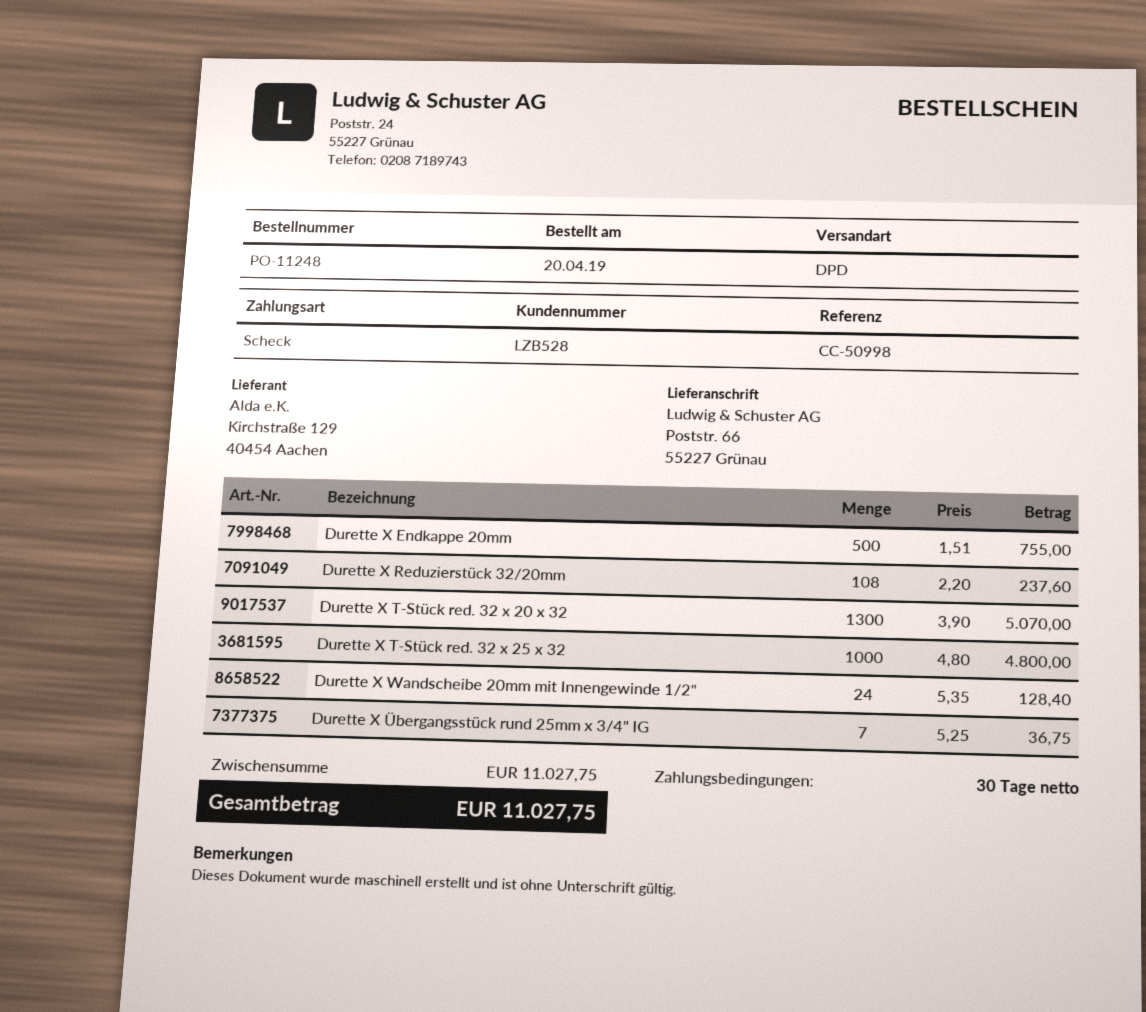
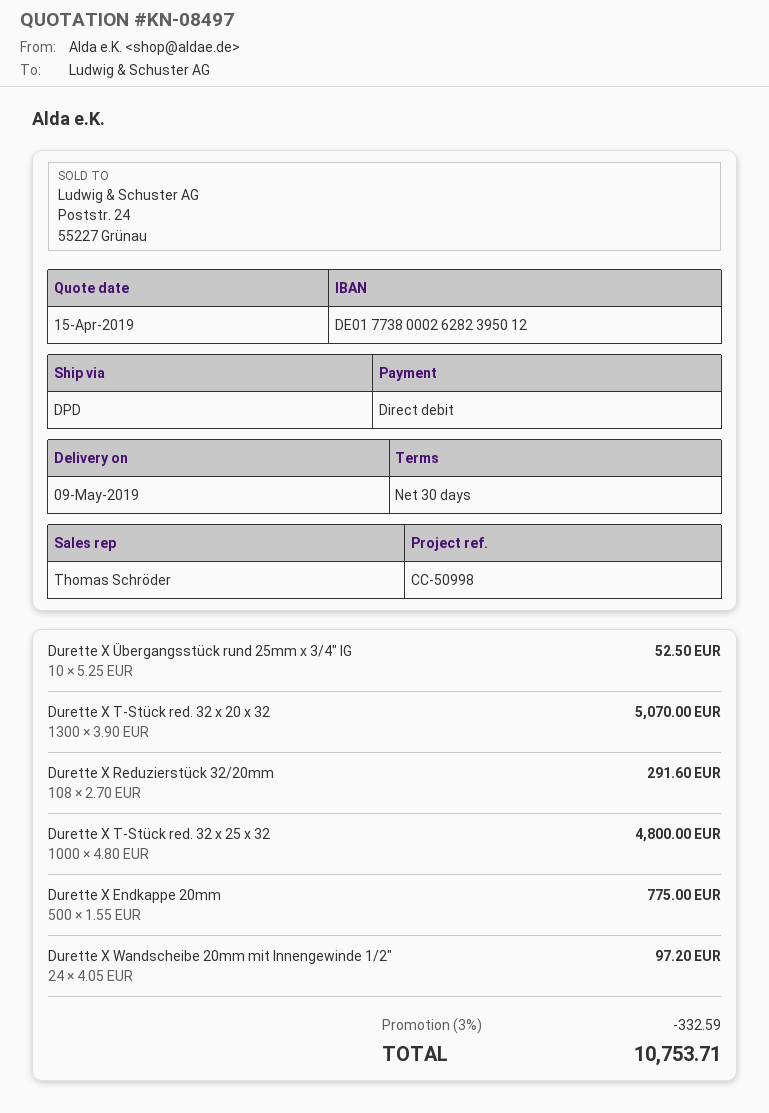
payment method: cheque -> direct debit
Durette X Endkappe 20mm: 500 x 1.51 = 755.00 -> 500 x 1.55 = 775.00
Durette X Reduzierstück 32/20mm: 108 x 2.20 = 237.60 -> 108 x 2.70 = 291.60
Durette X Wandscheibe 20mm mit Innengewinde 1/2": 24 x 5.35 = 128.40 -> 24 x 4.05 = 97.20
Durette X Übergangsstück rund 25mm x 3/4" IG: 7 x 5.25 = 36.75 -> 10 x 5.25 = 52.50
discount: none -> 3% = 332.59
total: 11027.75 -> 10753.71

